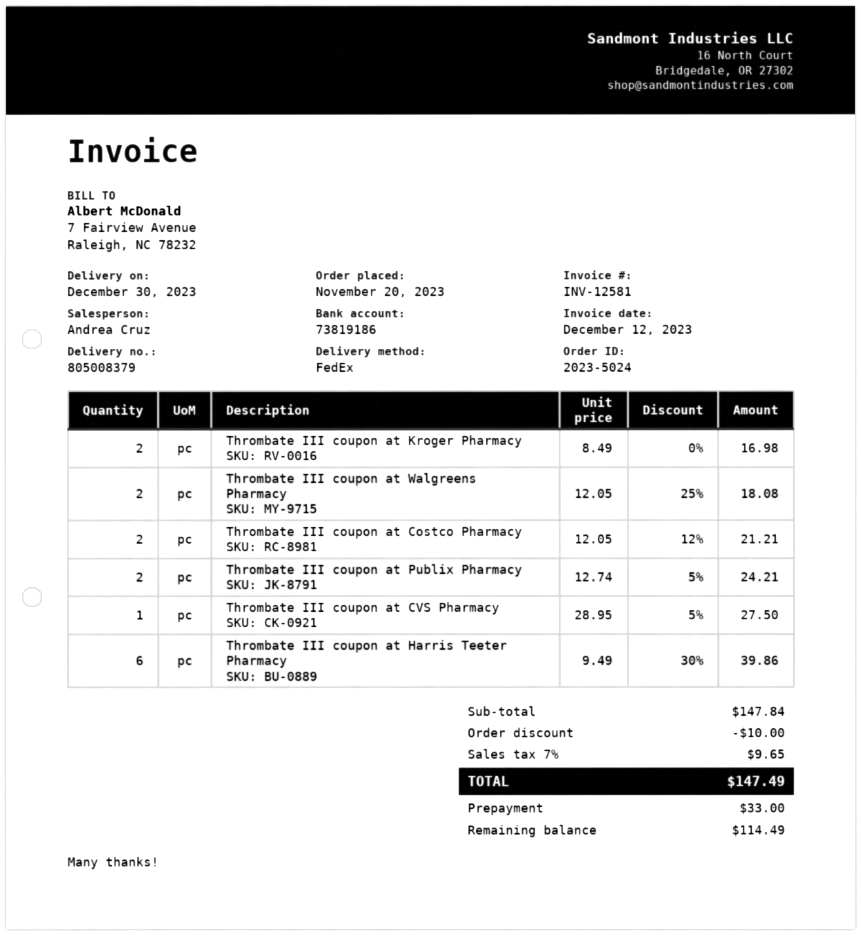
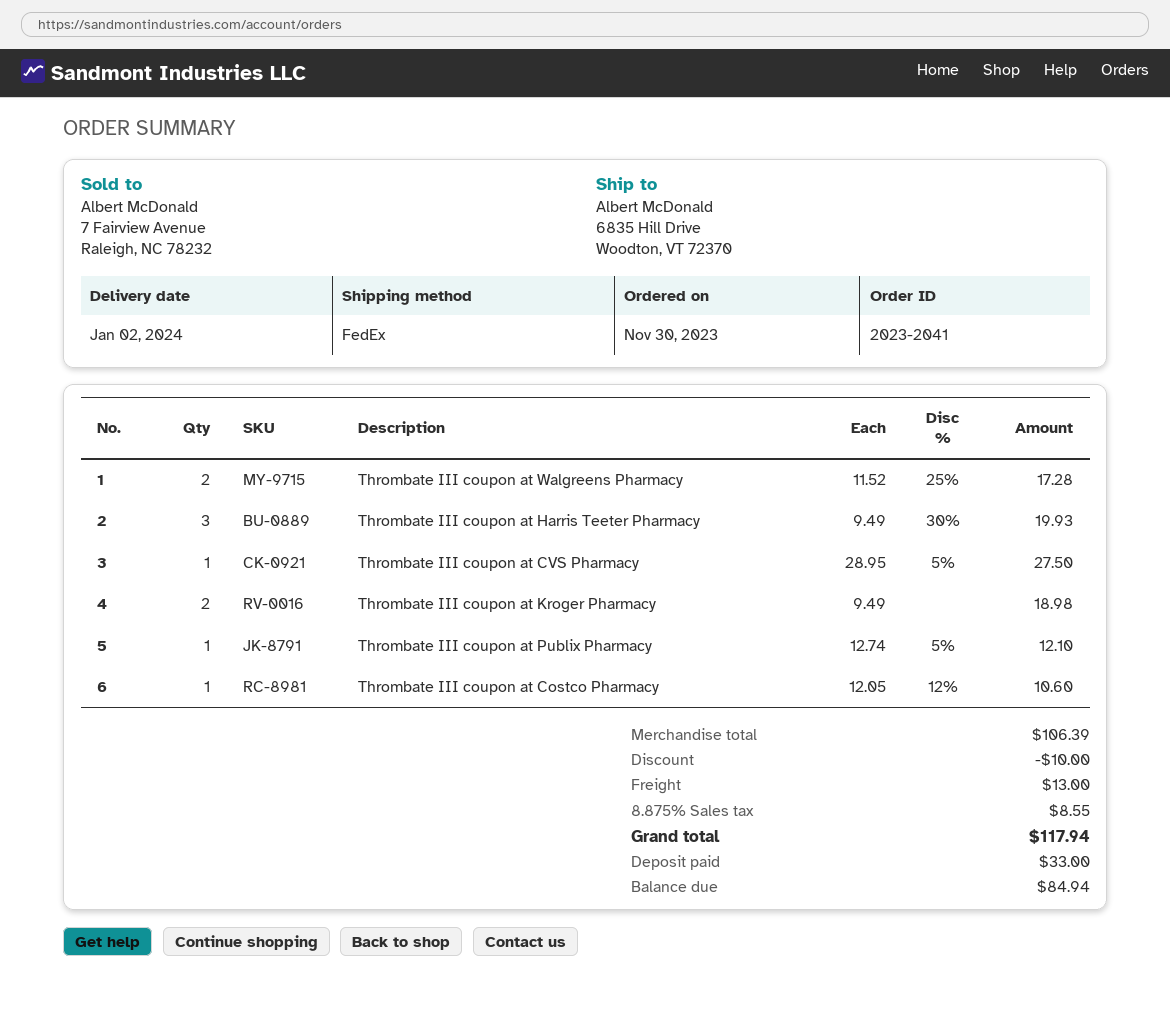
order number: 2023-5024 -> 2023-2041
order date: 2023-11-20 -> 2023-11-30
delivery date: 2023-12-30 -> 2024-01-02
Thrombate III coupon at Kroger Pharmacy: 2 x 8.49 = 16.98 -> 2 x 9.49 = 18.98
Thrombate III coupon at Walgreens Pharmacy: 2 x 12.05 - 25% = 18.08 -> 2 x 11.52 - 25% = 17.28
Thrombate III coupon at Costco Pharmacy: 2 x 12.05 - 12% = 21.21 -> 1 x 12.05 - 12% = 10.60
Thrombate III coupon at Publix Pharmacy: 2 x 12.74 - 5% = 24.21 -> 1 x 12.74 - 5% = 12.10
Thrombate III coupon at Harris Teeter Pharmacy: 6 x 9.49 - 30% = 39.86 -> 3 x 9.49 - 30% = 19.93
subtotal: 147.84 -> 106.39
shipping: none -> 13.00
tax: 7% = 9.65 -> 8.875% = 8.55
total: 147.49 -> 117.94
balance: 114.49 -> 84.94

